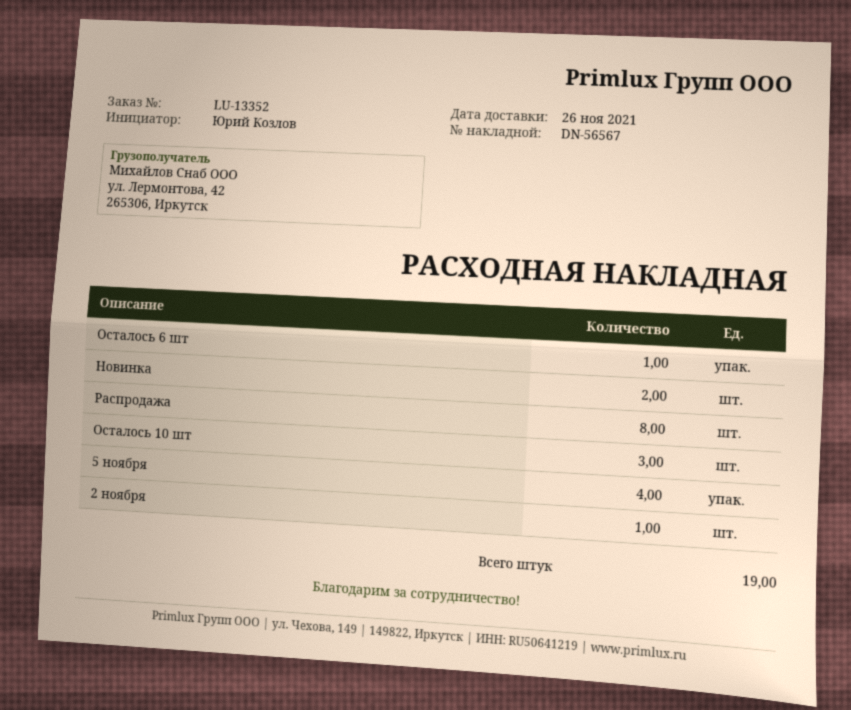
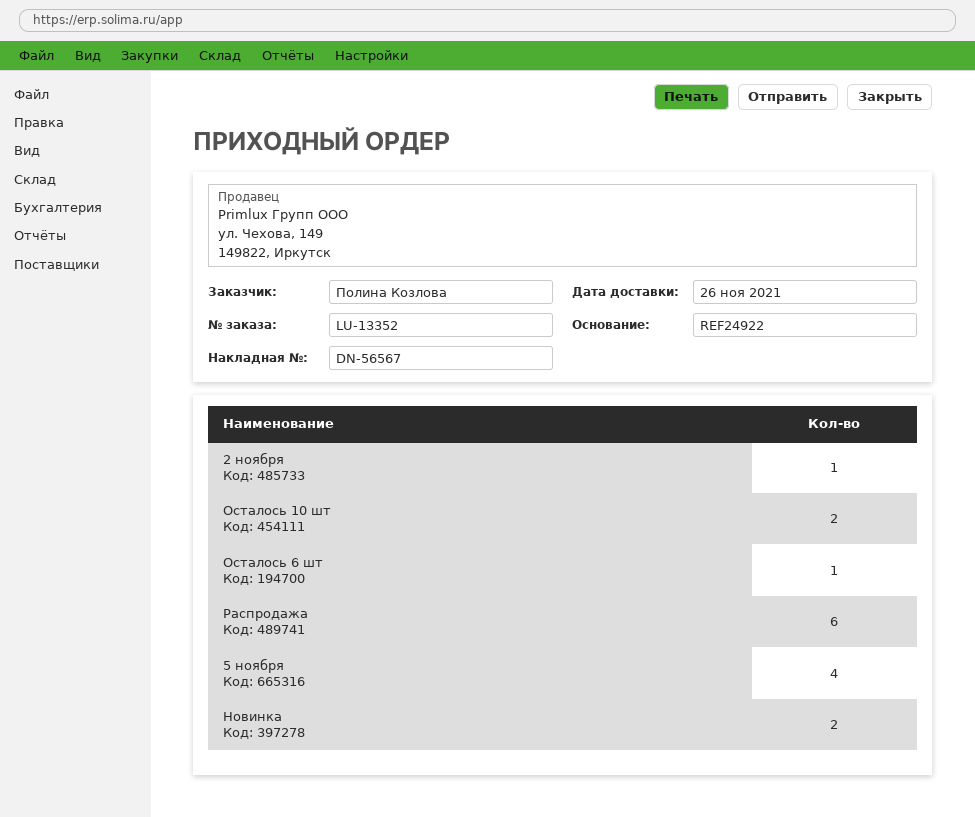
ordered by: Юрий Козлов -> Полина Козлова
Распродажа: 8 -> 6
Осталось 10 шт: 3 -> 2

